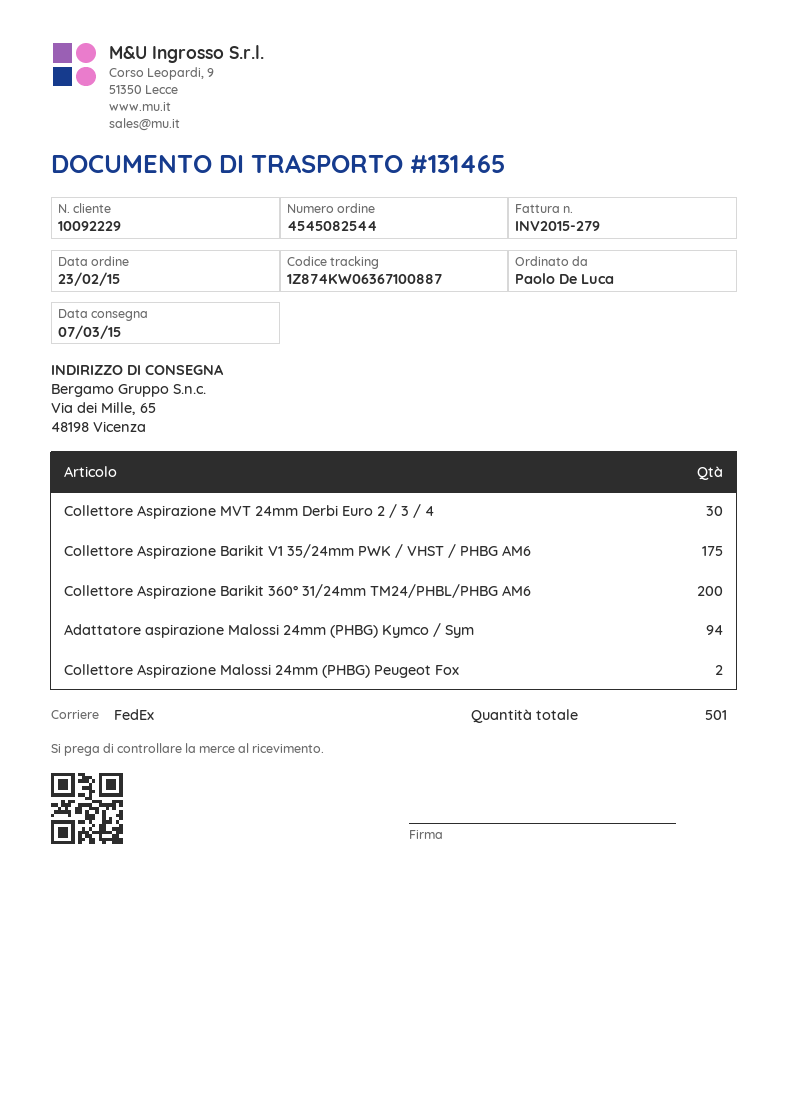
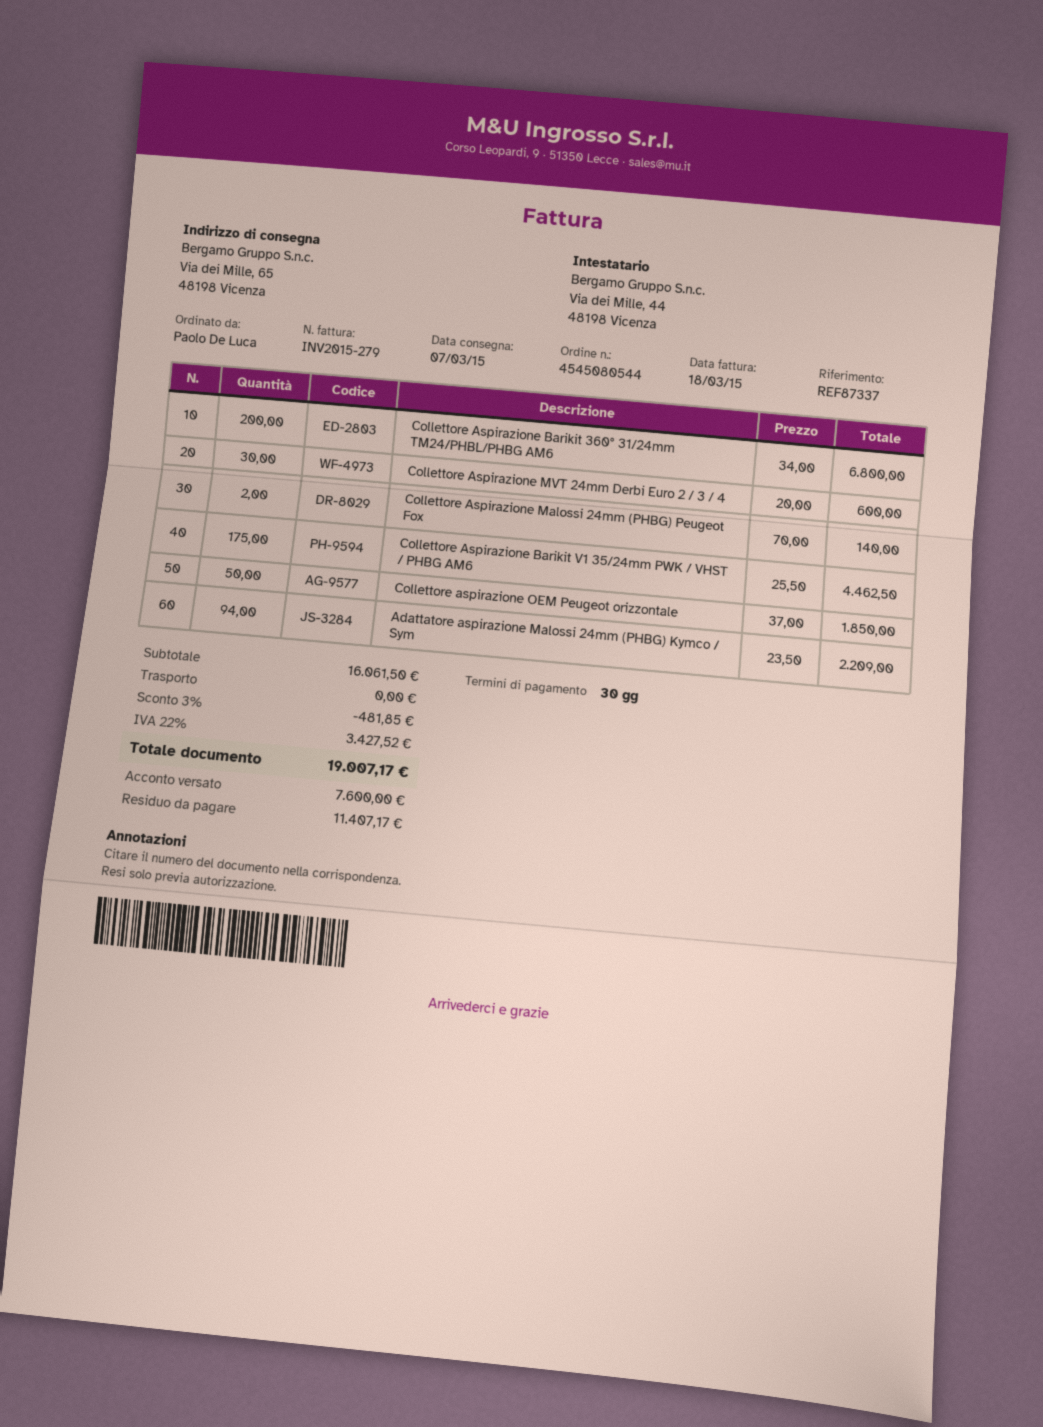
order number: 4545082544 -> 4545080544
Collettore aspirazione OEM Peugeot orizzontale: none -> 50

